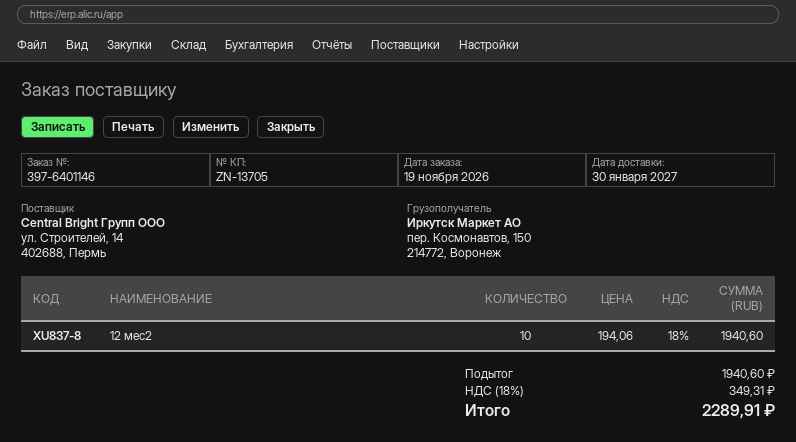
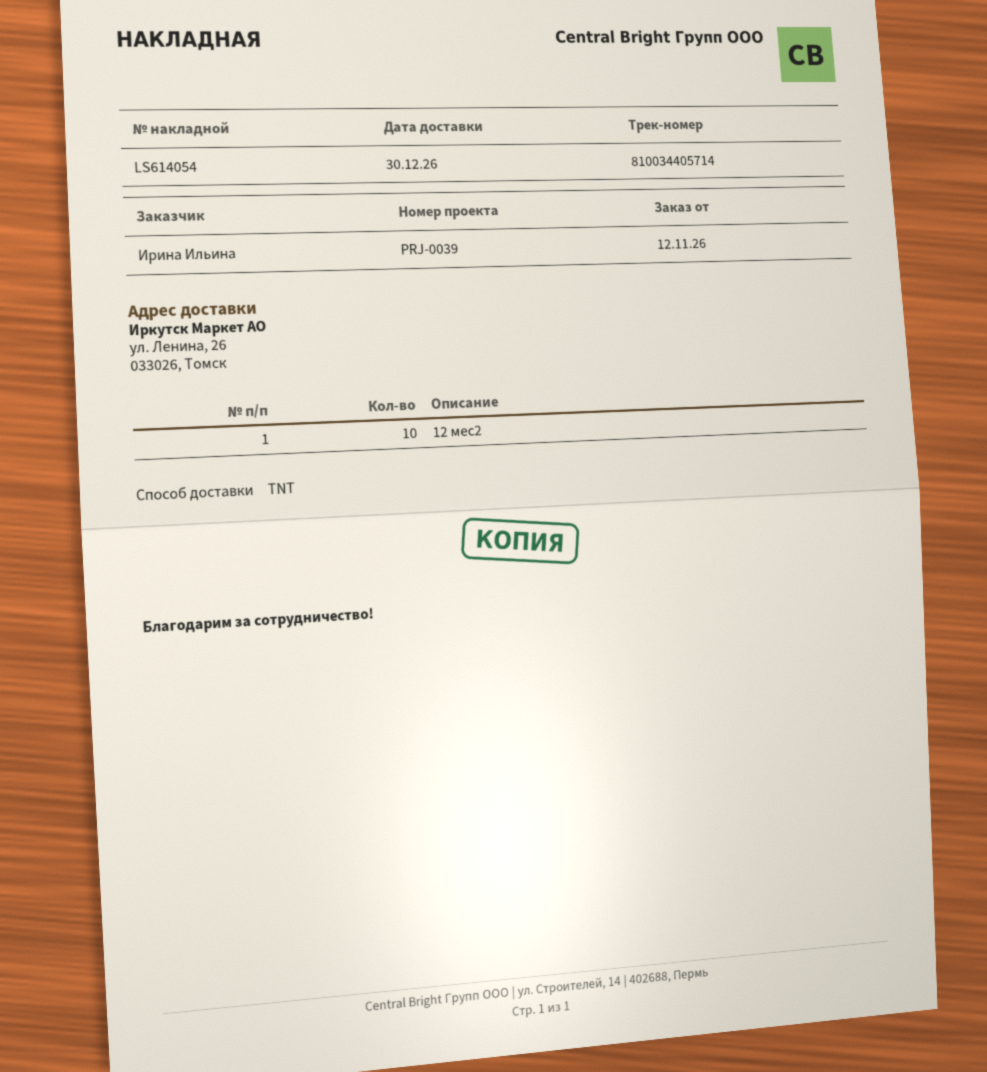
order date: 2026-11-19 -> 2026-11-12
delivery date: 2027-01-30 -> 2026-12-30
ship to: пер. Космонавтов, 150, 214772, Воронеж -> ул. Ленина, 26, 033026, Томск

